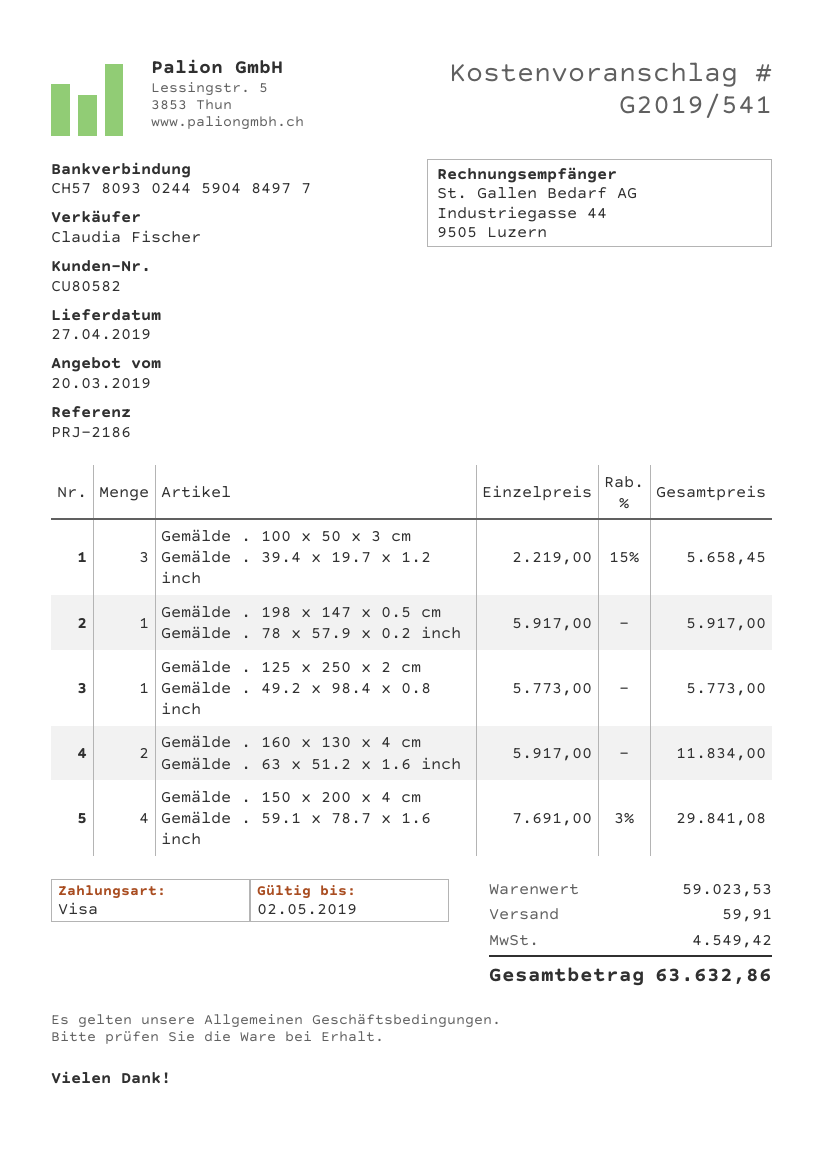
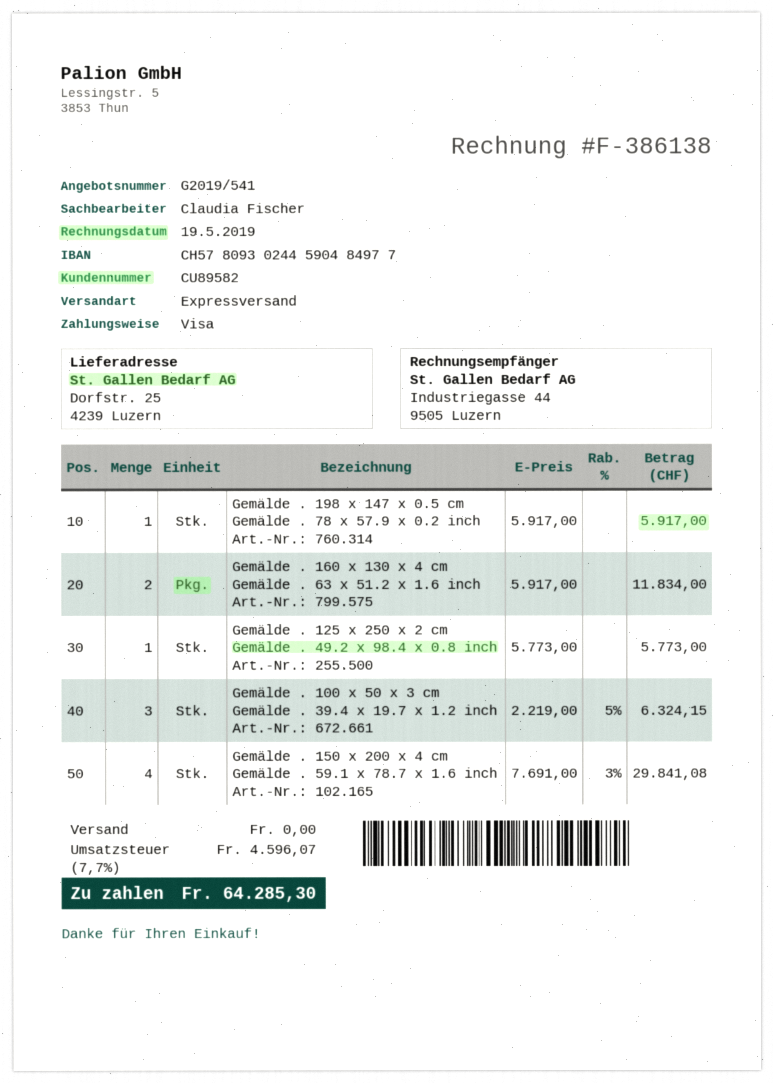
customer number: CU80582 -> CU89582
Gemälde . 100 x 50 x 3 cm Gemälde . 39.4 x 19.7 x 1.2 inch: 3 x 2219.00 - 15% = 5658.45 -> 3 x 2219.00 - 5% = 6324.15
shipping: 59.91 -> 0.00
tax: 4549.42 -> 4596.07
total: 63632.86 -> 64285.30

